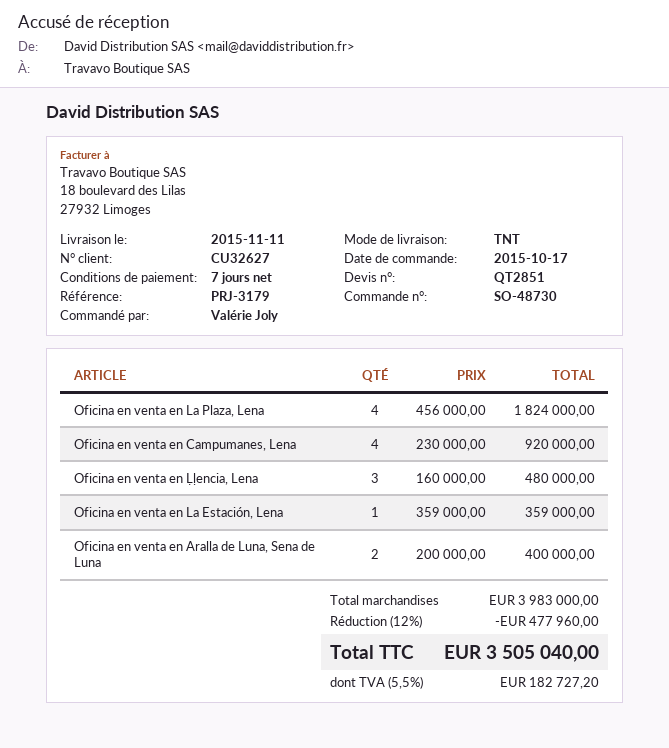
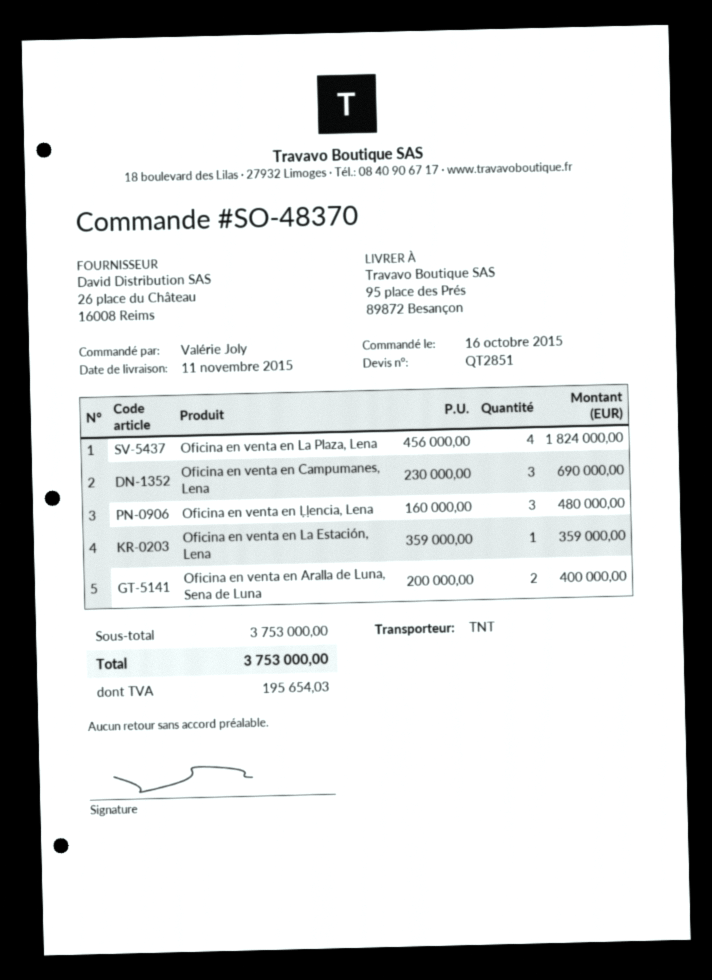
order number: SO-48730 -> SO-48370
order date: 2015-10-17 -> 2015-10-16
Oficina en venta en Campumanes, Lena: 4 x 230000.00 = 920000.00 -> 3 x 230000.00 = 690000.00
subtotal: 3983000.00 -> 3753000.00
discount: 12% = 477960.00 -> none
tax: 182727.20 -> 195654.03
total: 3505040.00 -> 3753000.00

